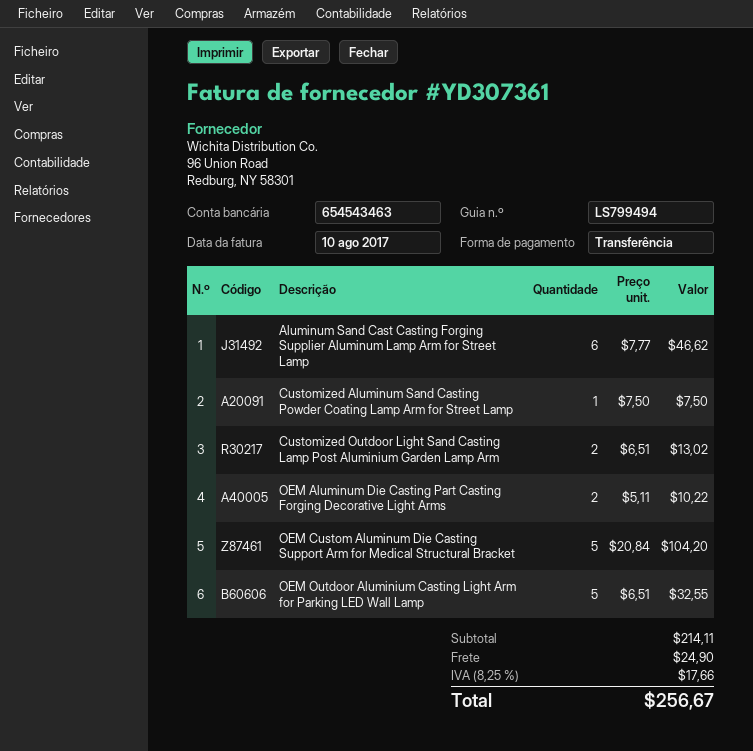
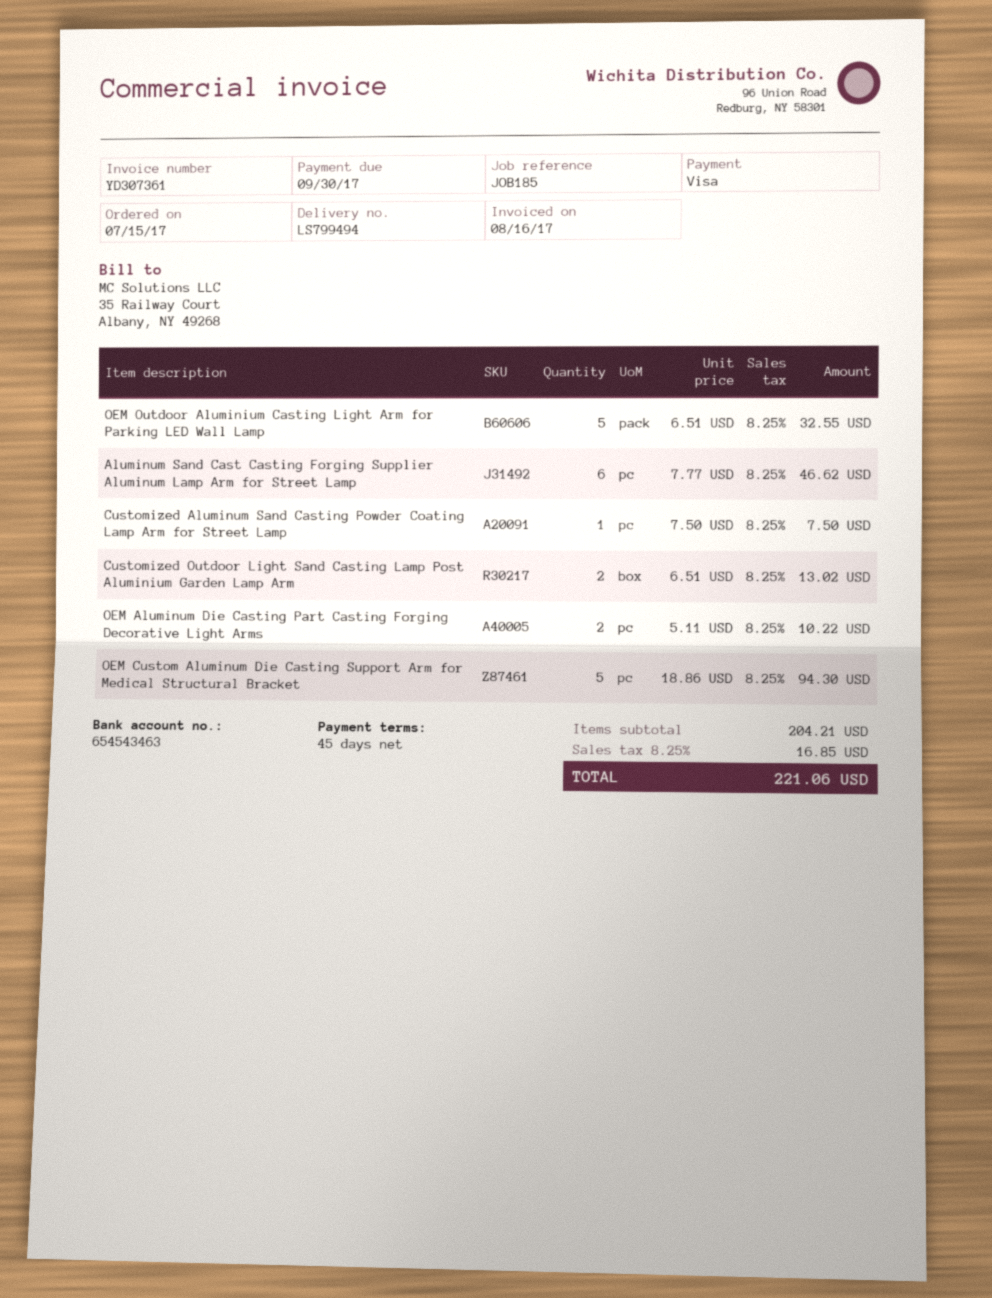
invoice date: 2017-08-10 -> 2017-08-16
payment method: bank transfer -> Visa
OEM Custom Aluminum Die Casting Support Arm for Medical Structural Bracket: 5 x 20.84 = 104.20 -> 5 x 18.86 = 94.30
subtotal: 214.11 -> 204.21
shipping: 24.90 -> none
tax: 8.25% = 17.66 -> 8.25% = 16.85
total: 256.67 -> 221.06

